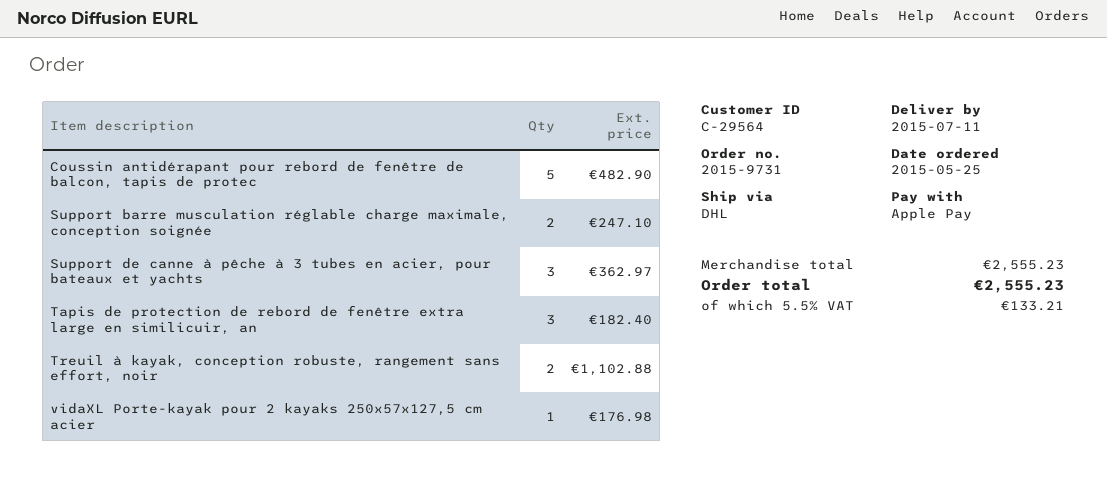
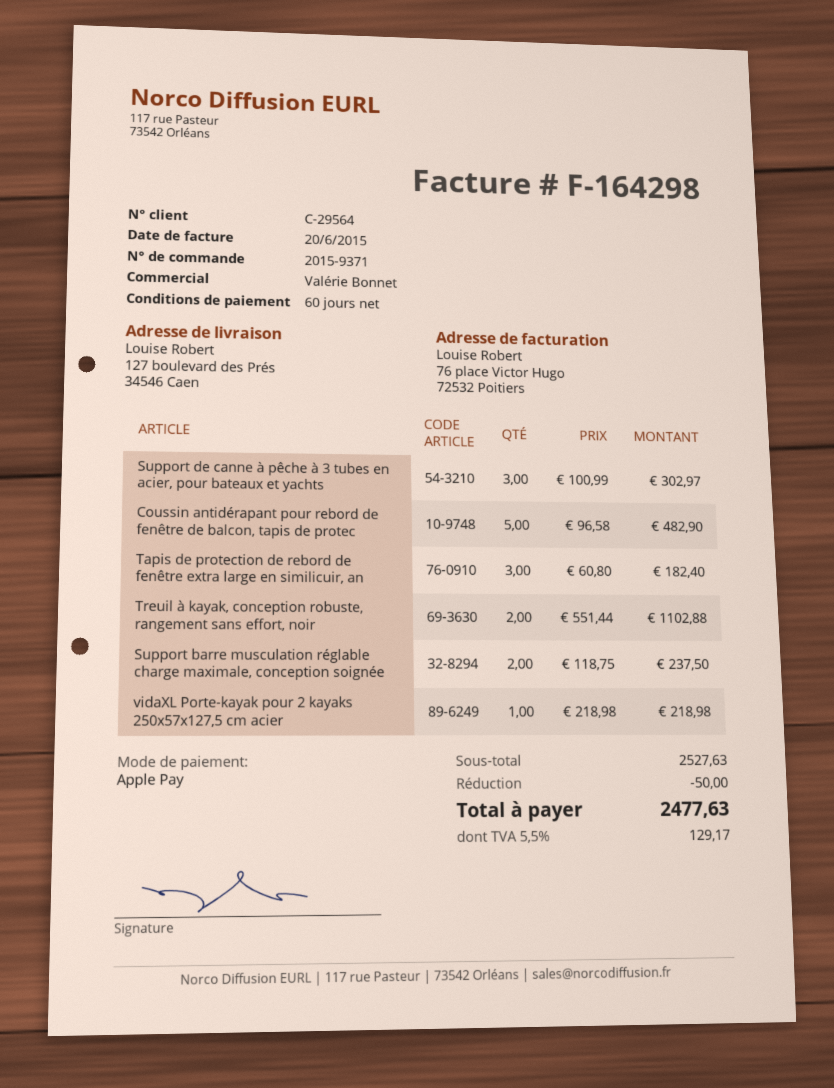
order number: 2015-9731 -> 2015-9371
Support barre musculation réglable charge maximale, conception soignée: 2 for 247.10 -> 2 for 237.50
Support de canne à pêche à 3 tubes en acier, pour bateaux et yachts: 3 for 362.97 -> 3 for 302.97
vidaXL Porte-kayak pour 2 kayaks 250x57x127,5 cm acier: 1 for 176.98 -> 1 for 218.98
subtotal: 2555.23 -> 2527.63
discount: none -> 50.00
tax: 5.5% = 133.21 -> 5.5% = 129.17
total: 2555.23 -> 2477.63

